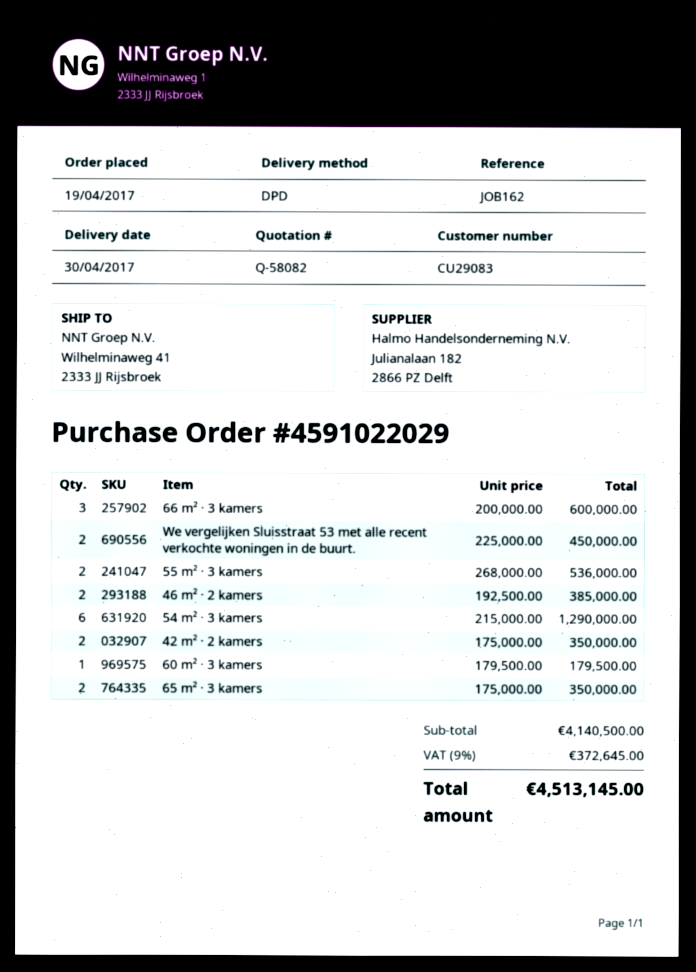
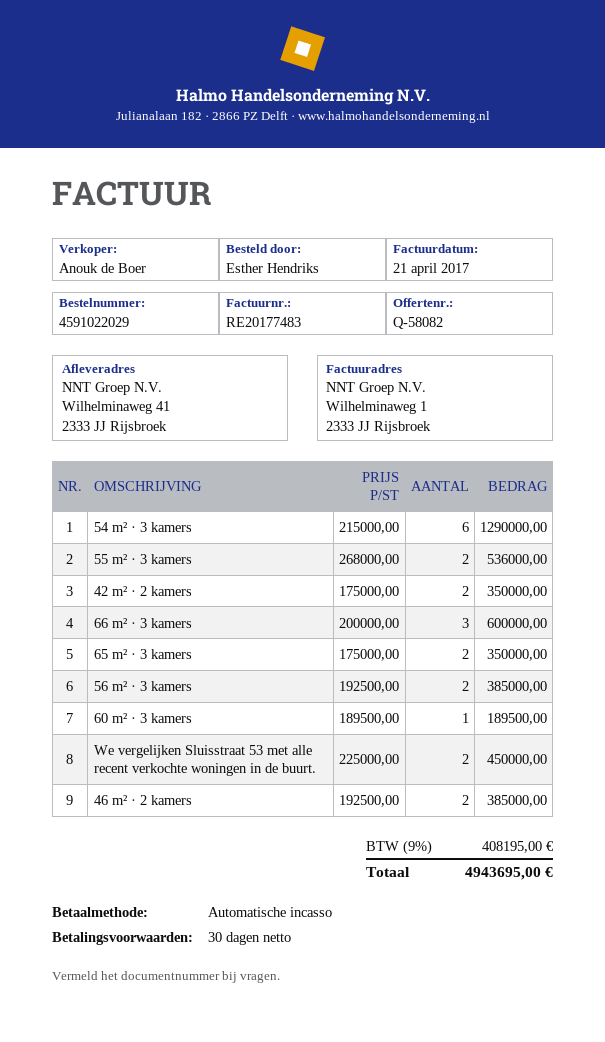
60 m² · 3 kamers: 1 x 179500.00 = 179500.00 -> 1 x 189500.00 = 189500.00
56 m² · 3 kamers: none -> 2 x 192500.00 = 385000.00
tax: 9% = 372645.00 -> 9% = 408195.00
total: 4513145.00 -> 4943695.00

